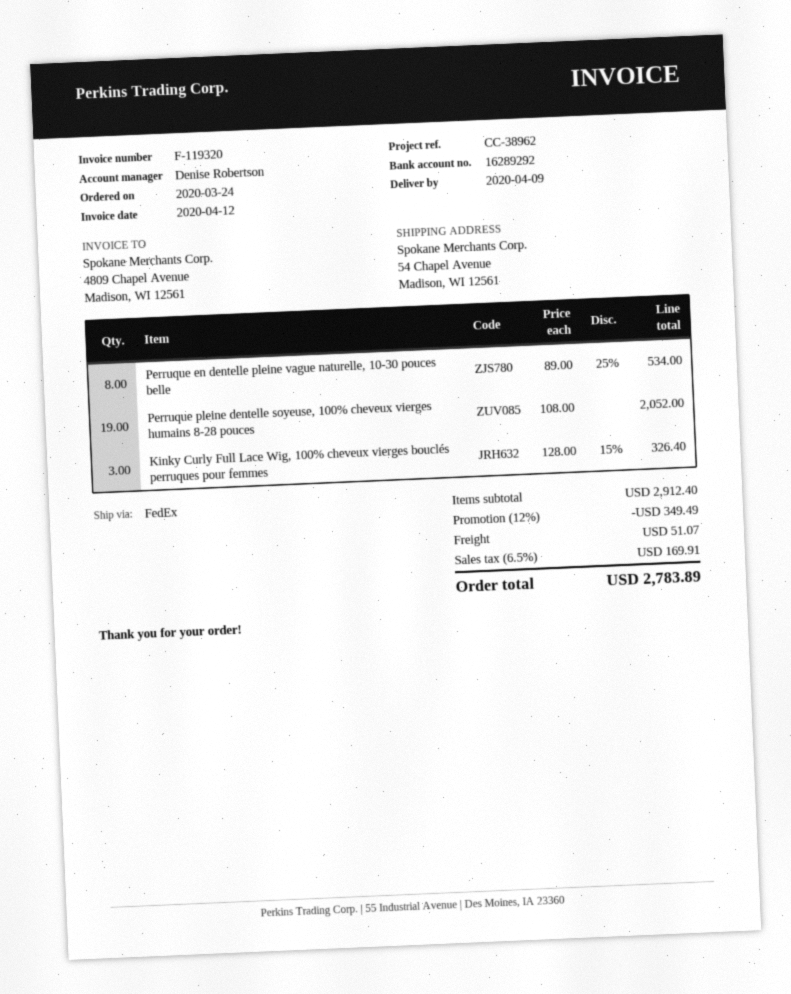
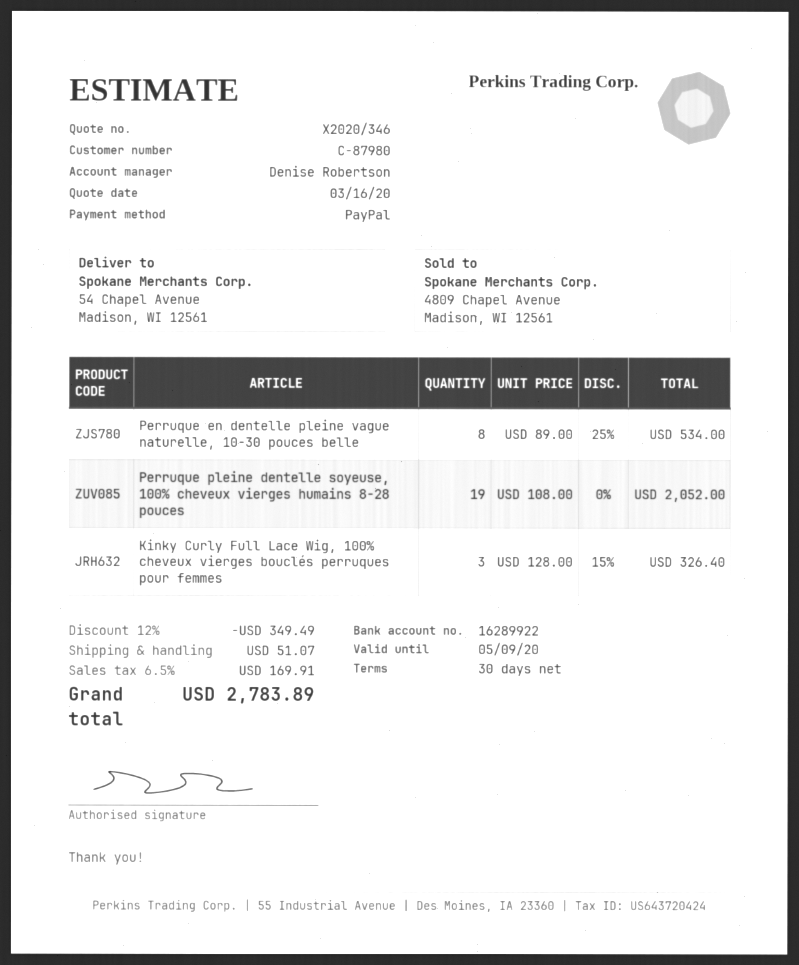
bank account: 16289292 -> 16289922

